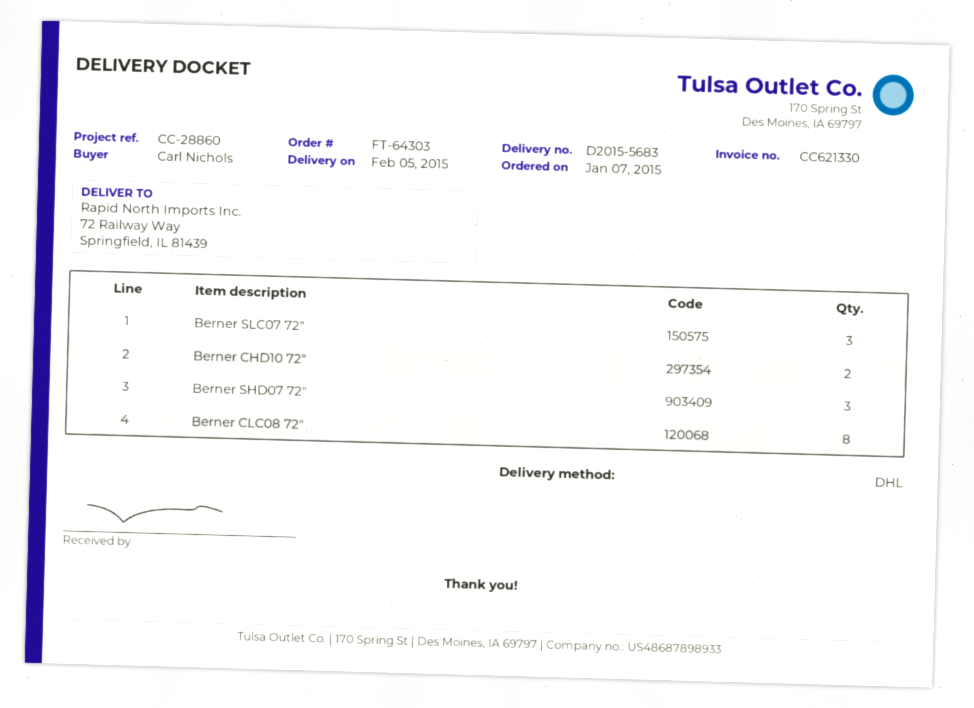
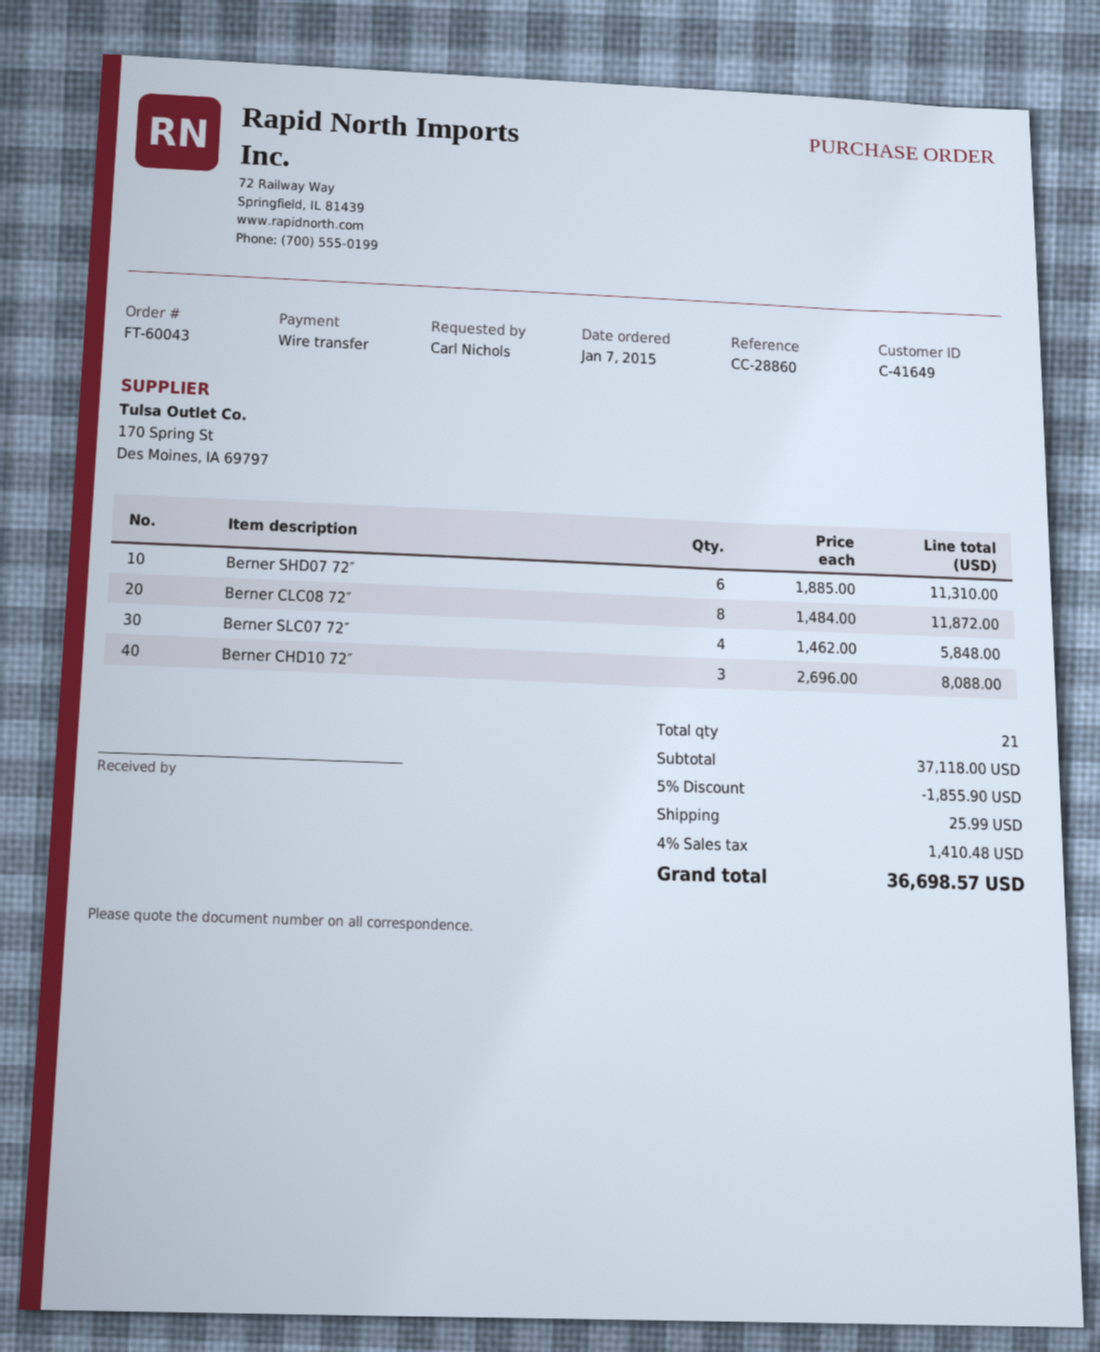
order number: FT-64303 -> FT-60043
Berner SLC07 72″: 3 -> 4
Berner CHD10 72″: 2 -> 3
Berner SHD07 72″: 3 -> 6

